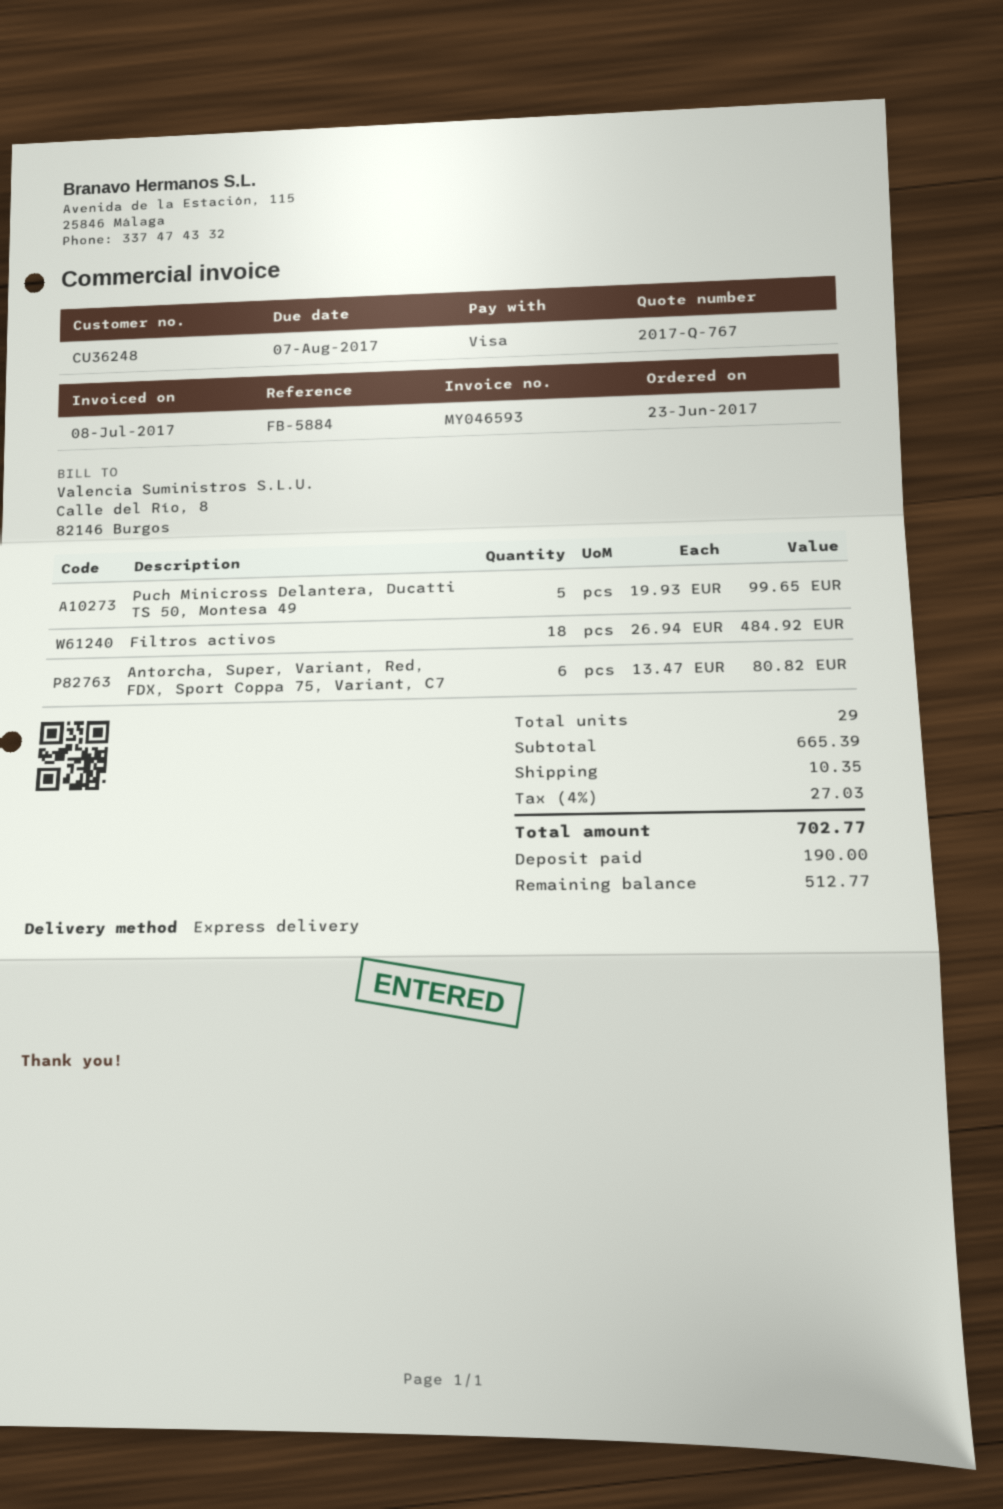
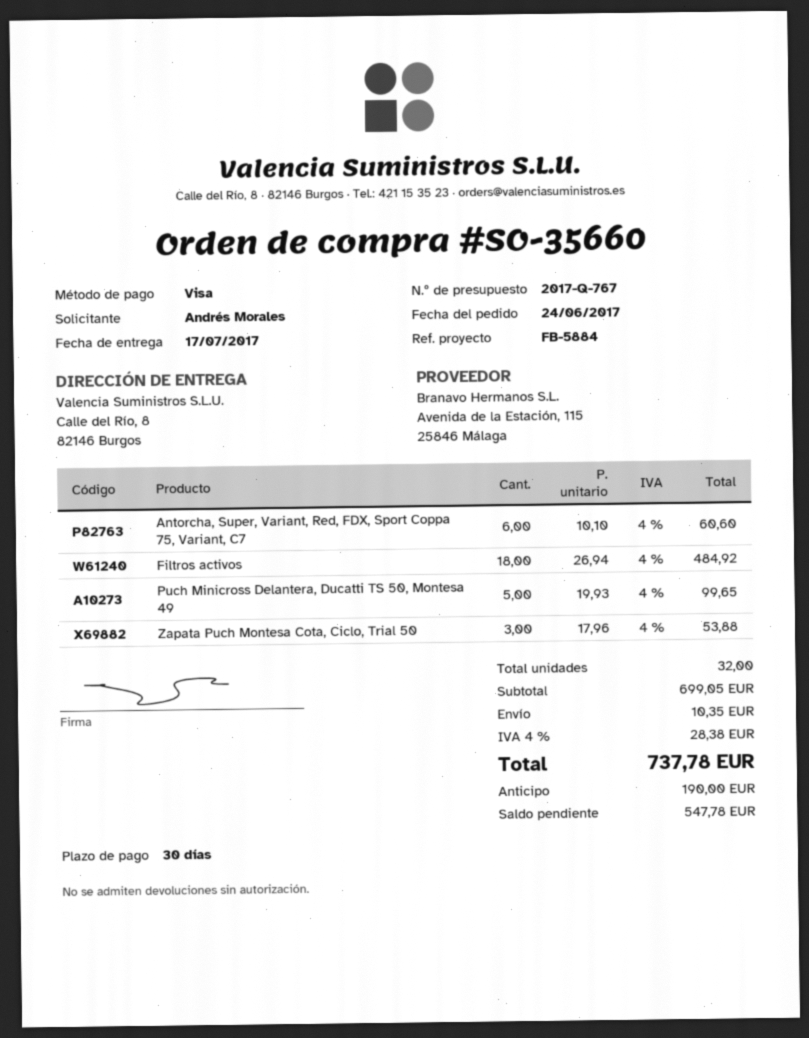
order date: 2017-06-23 -> 2017-06-24
Antorcha, Super, Variant, Red, FDX, Sport Coppa 75, Variant, C7: 6 x 13.47 = 80.82 -> 6 x 10.10 = 60.60
Zapata Puch Montesa Cota, Ciclo, Trial 50: none -> 3 x 17.96 = 53.88
total quantity: 29 -> 32
subtotal: 665.39 -> 699.05
tax: 4% = 27.03 -> 4% = 28.38
total: 702.77 -> 737.78
balance: 512.77 -> 547.78

